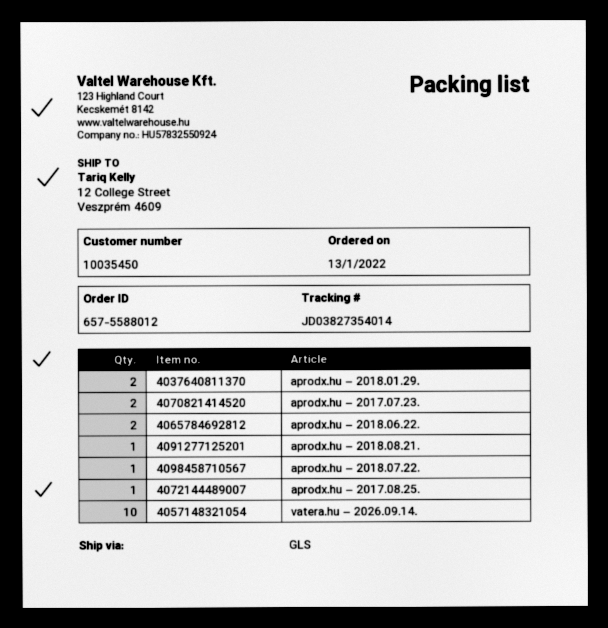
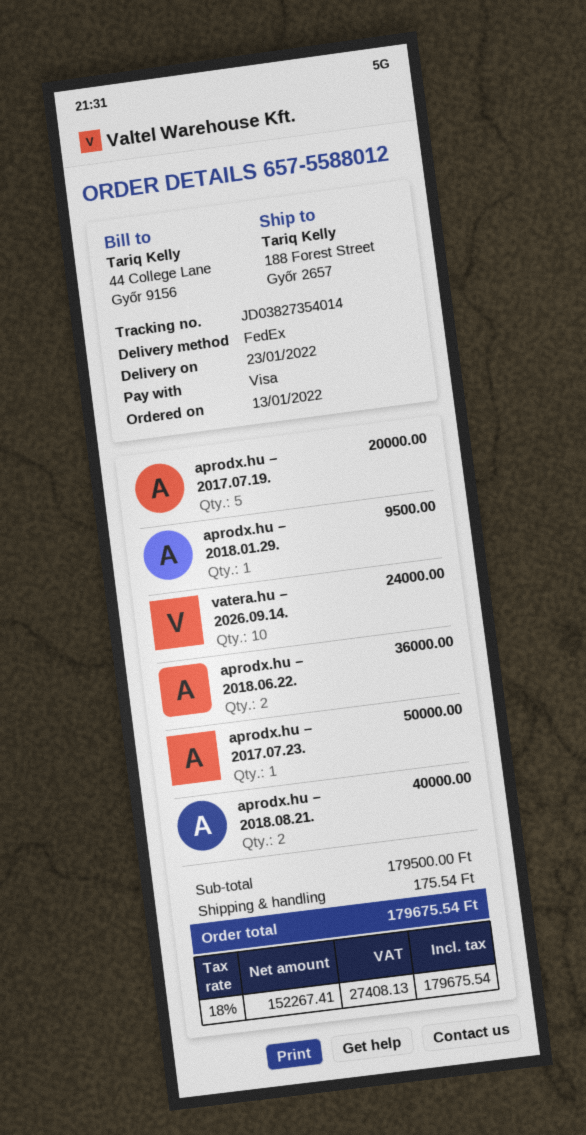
shipping method: GLS -> FedEx
ship to: 12 College Street, Veszprém 4609 -> 188 Forest Street, Győr 2657
aprodx.hu – 2018.01.29.: 2 -> 1
aprodx.hu – 2017.07.23.: 2 -> 1
aprodx.hu – 2018.08.21.: 1 -> 2
aprodx.hu – 2018.07.22.: 1 -> none
aprodx.hu – 2017.08.25.: 1 -> none
aprodx.hu – 2017.07.19.: none -> 5

